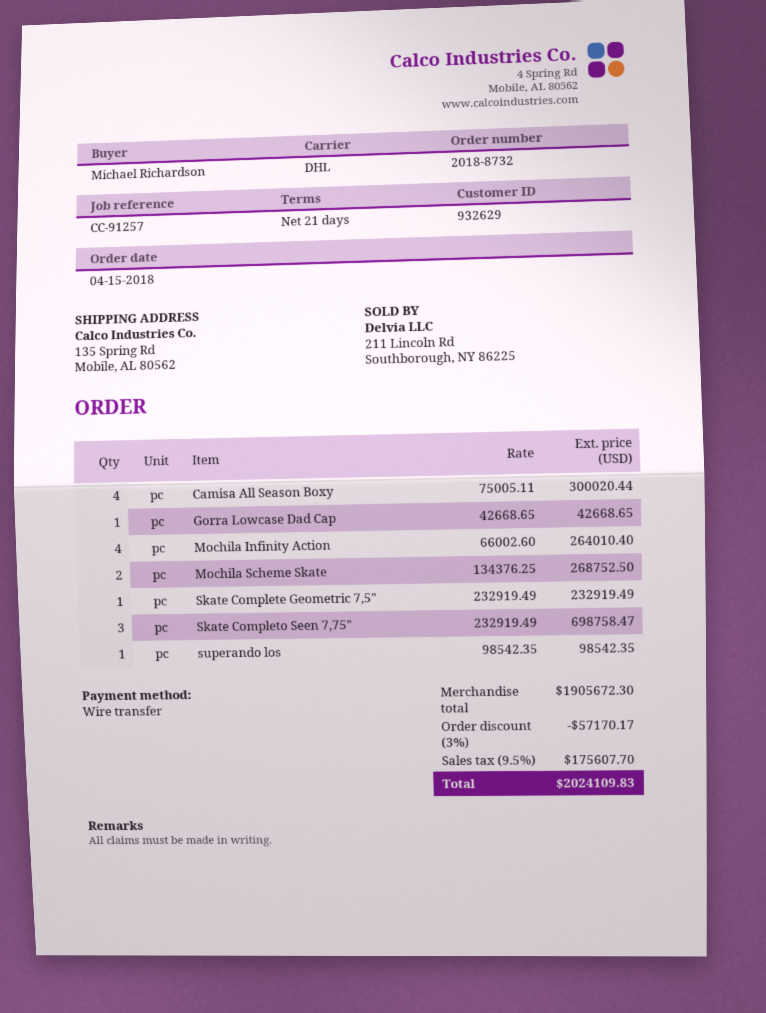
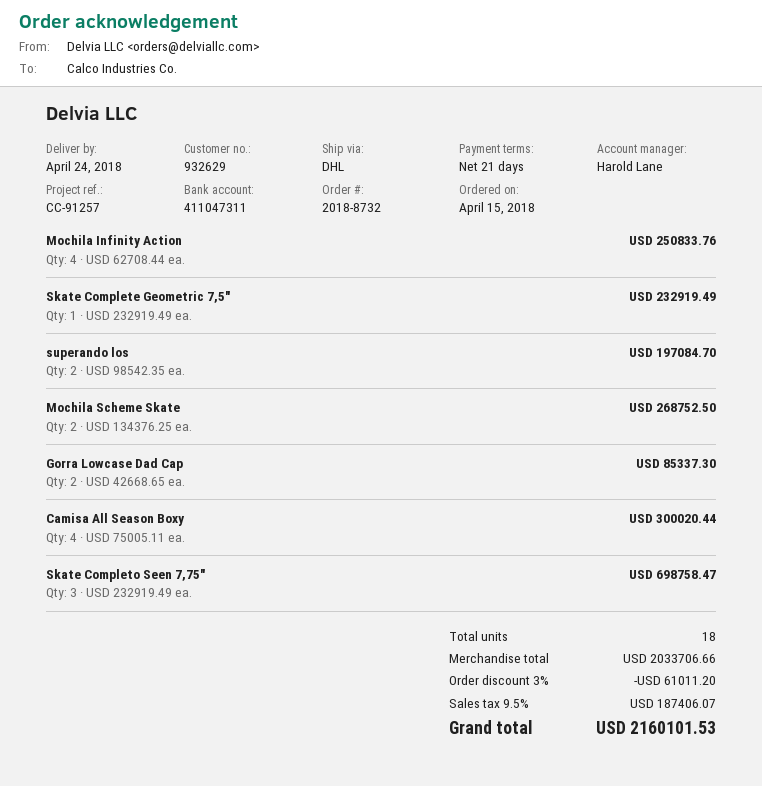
Gorra Lowcase Dad Cap: 1 x 42668.65 = 42668.65 -> 2 x 42668.65 = 85337.30
Mochila Infinity Action: 4 x 66002.60 = 264010.40 -> 4 x 62708.44 = 250833.76
superando los: 1 x 98542.35 = 98542.35 -> 2 x 98542.35 = 197084.70
subtotal: 1905672.30 -> 2033706.66
discount: 3% = 57170.17 -> 3% = 61011.20
tax: 9.5% = 175607.70 -> 9.5% = 187406.07
total: 2024109.83 -> 2160101.53

